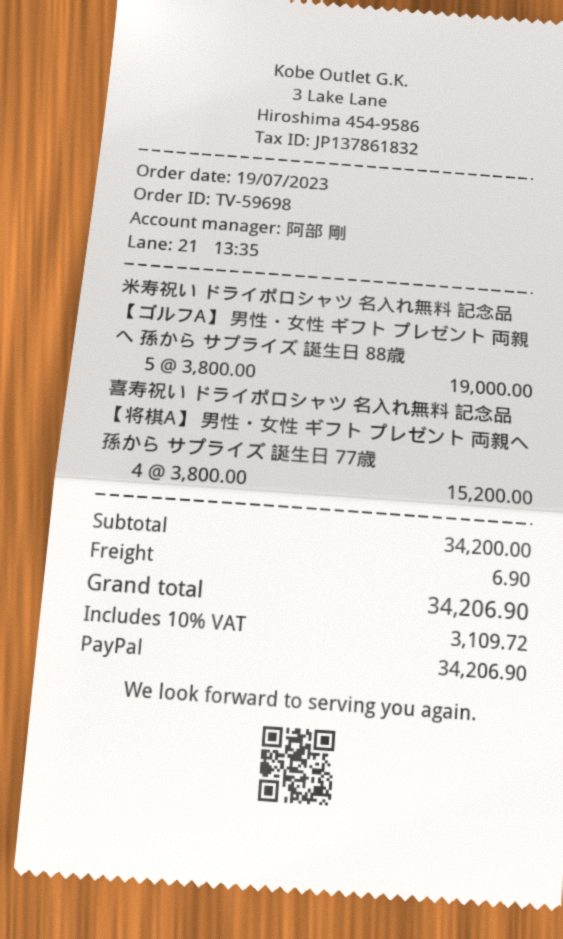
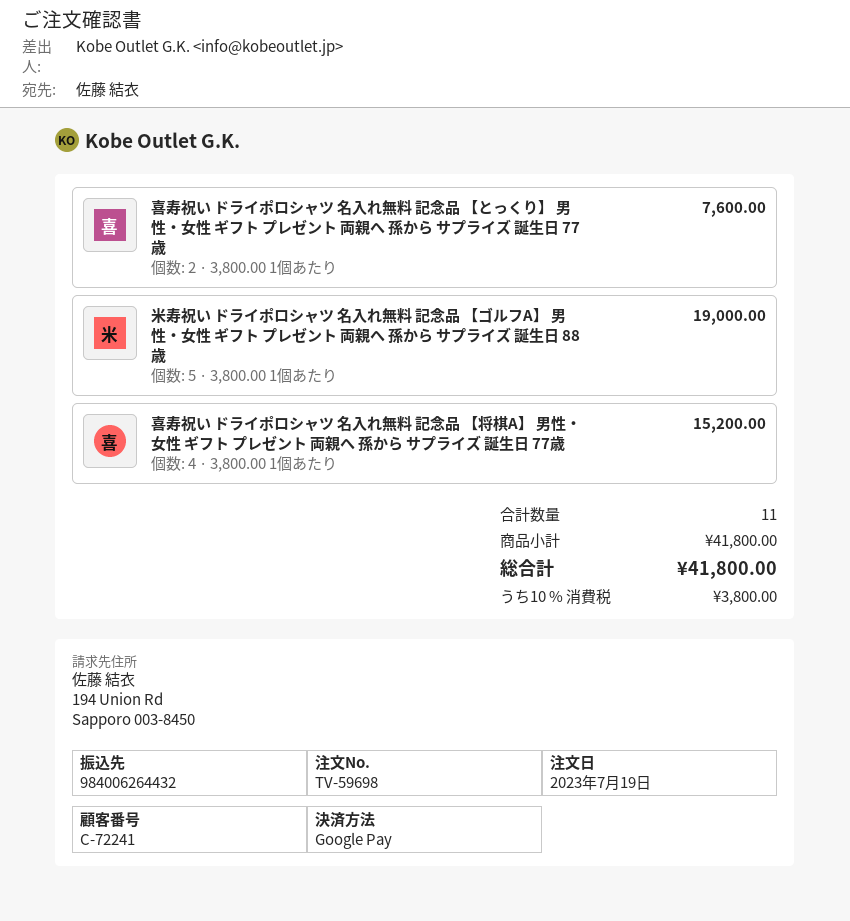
payment method: PayPal -> Google Pay
喜寿祝い ドライポロシャツ 名入れ無料 記念品 【とっくり】 男性・女性 ギフト プレゼント 両親へ 孫から サプライズ 誕生日 77歳: none -> 2 x 3800.00 = 7600.00
subtotal: 34200.00 -> 41800.00
shipping: 6.90 -> none
tax: 10% = 3109.72 -> 10% = 3800.00
total: 34206.90 -> 41800.00

